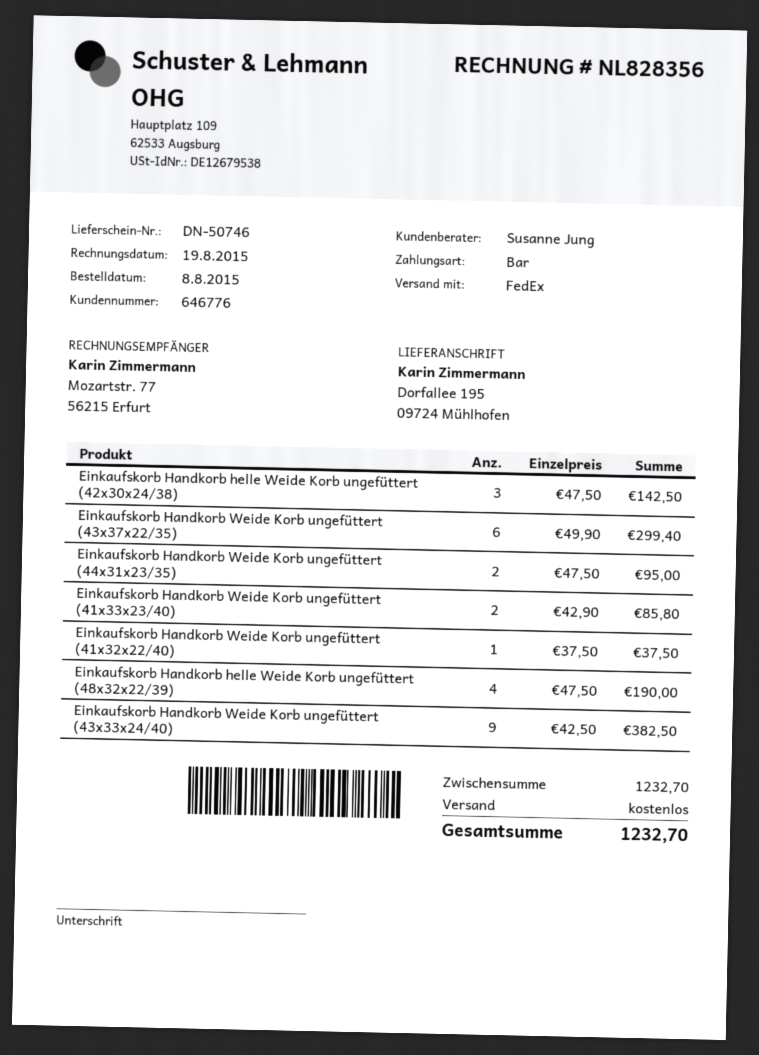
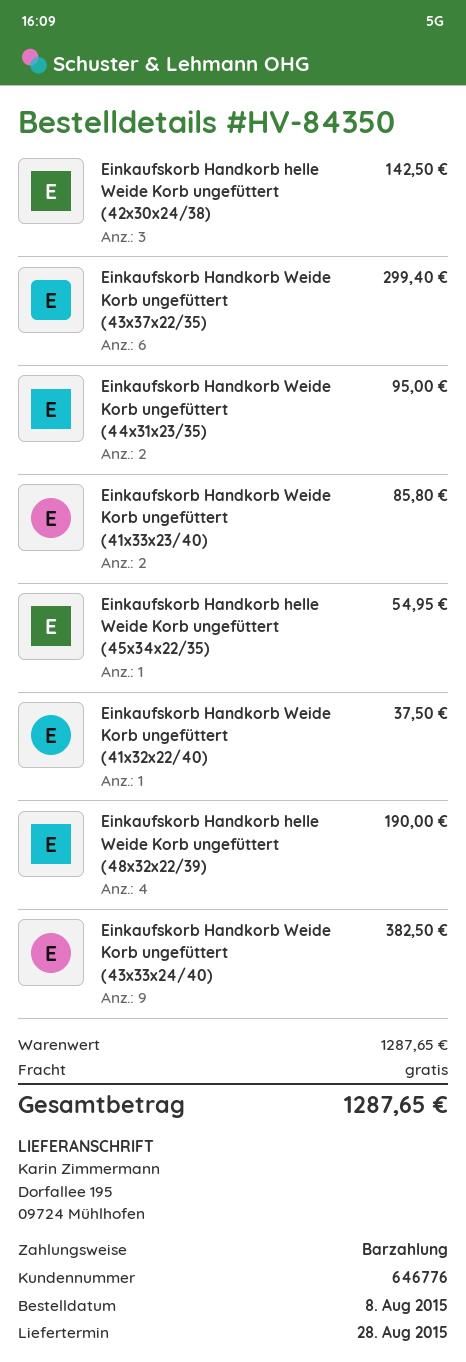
Einkaufskorb Handkorb helle Weide Korb ungefüttert (45x34x22/35): none -> 1 for 54.95
subtotal: 1232.70 -> 1287.65
total: 1232.70 -> 1287.65

